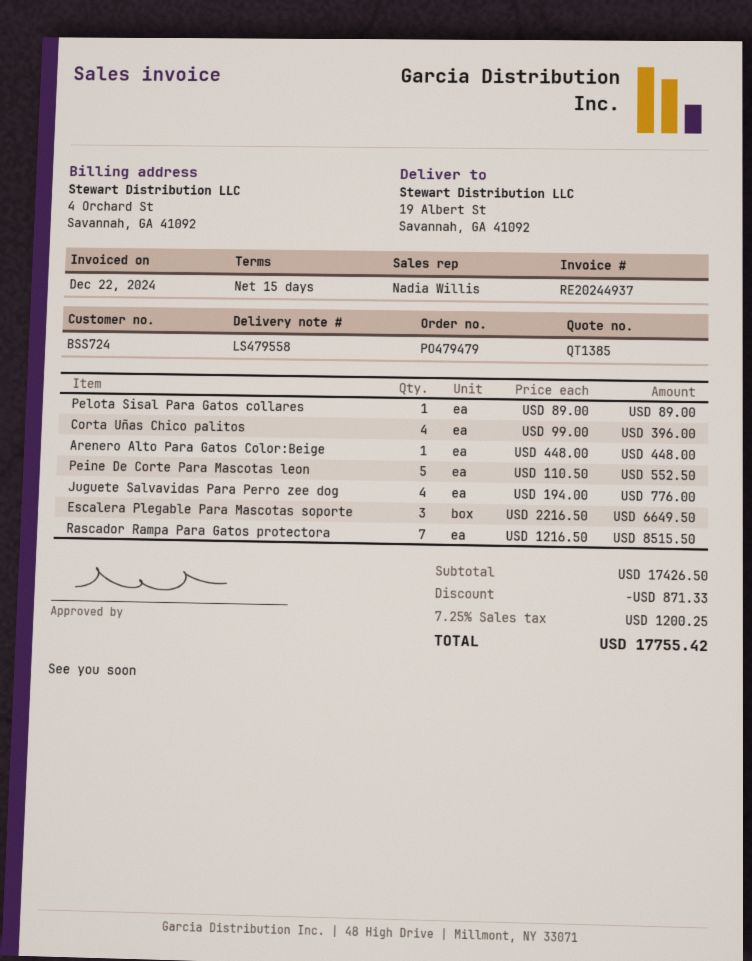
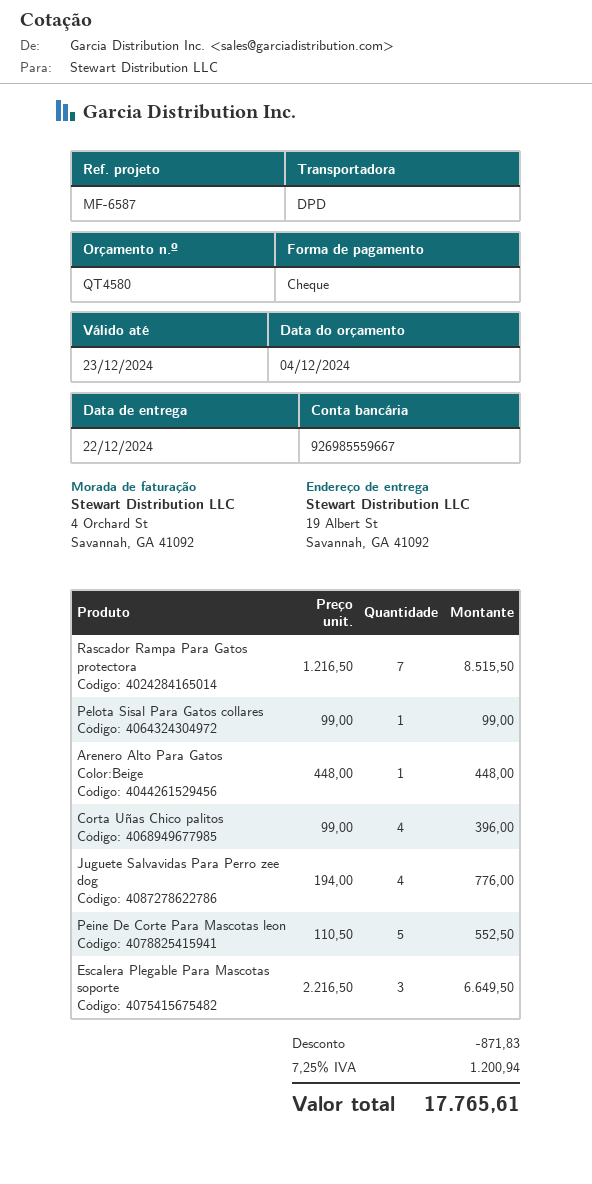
quote number: QT1385 -> QT4580
Pelota Sisal Para Gatos collares: 1 x 89.00 = 89.00 -> 1 x 99.00 = 99.00
discount: 871.33 -> 871.83
tax: 7.25% = 1200.25 -> 7.25% = 1200.94
total: 17755.42 -> 17765.61

